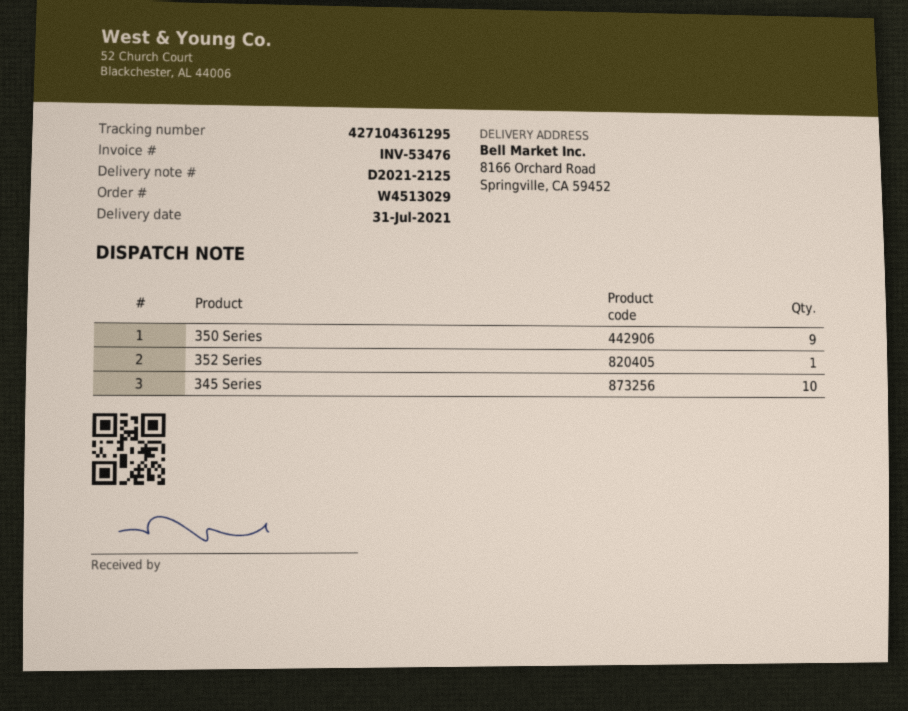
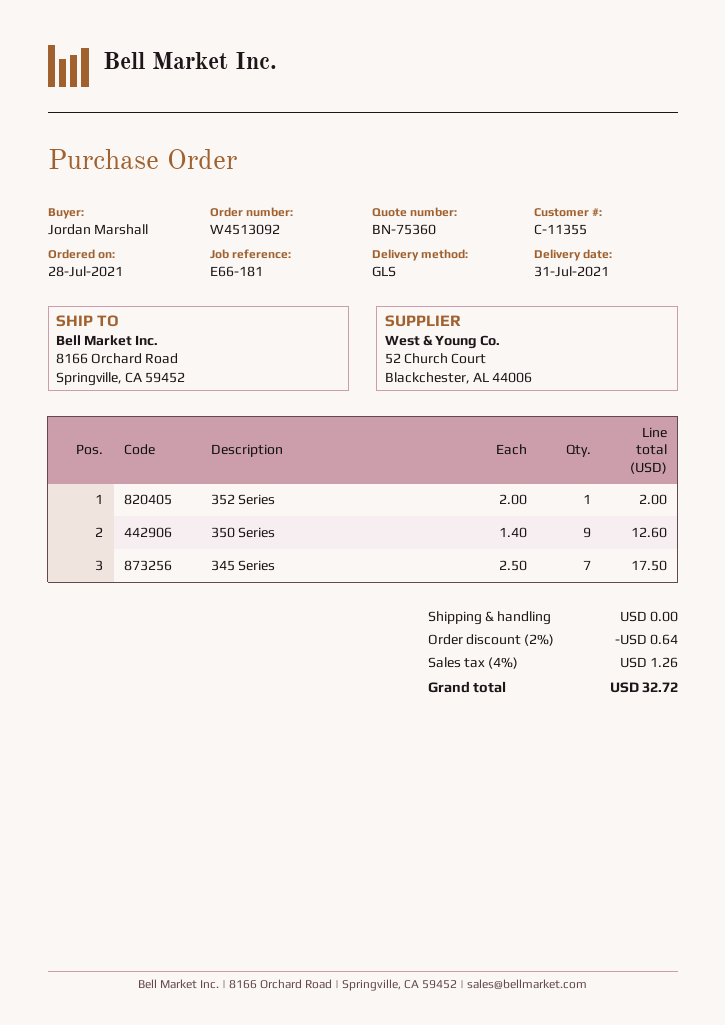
order number: W4513029 -> W4513092
345 Series: 10 -> 7

